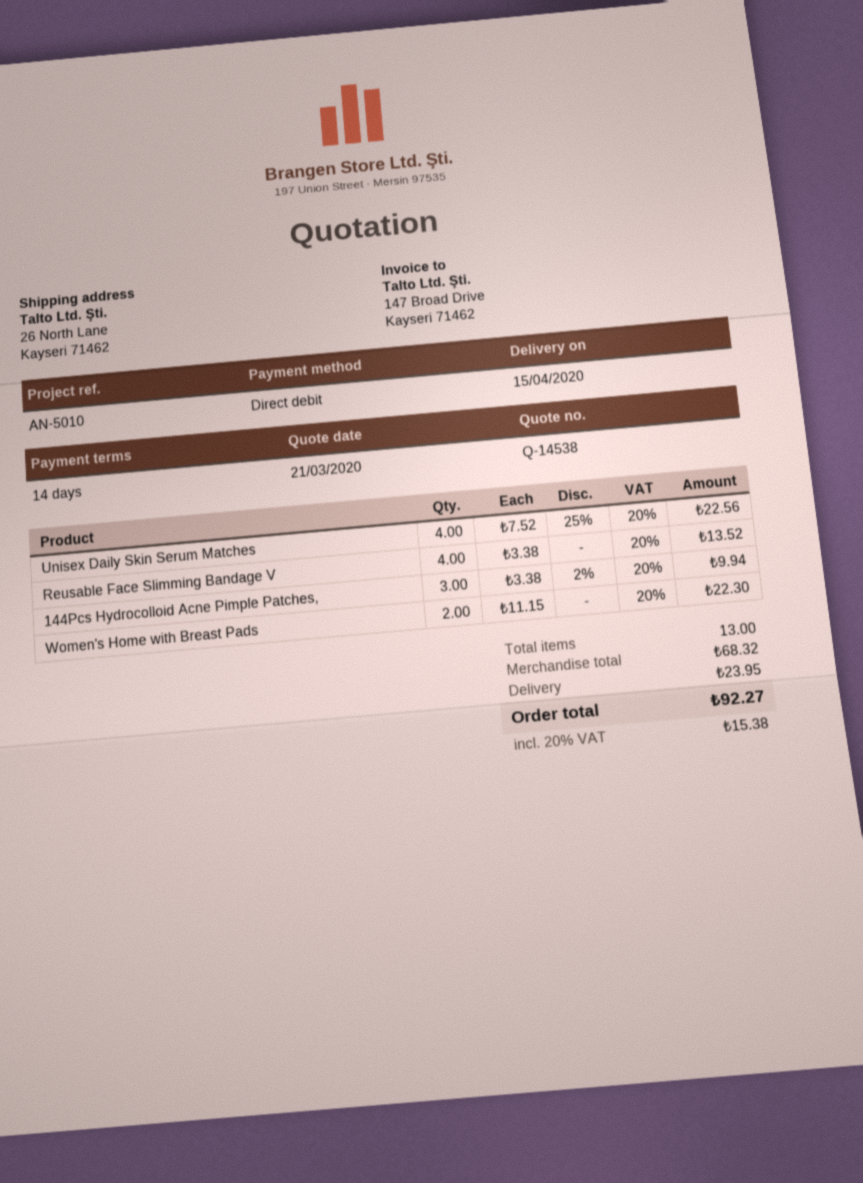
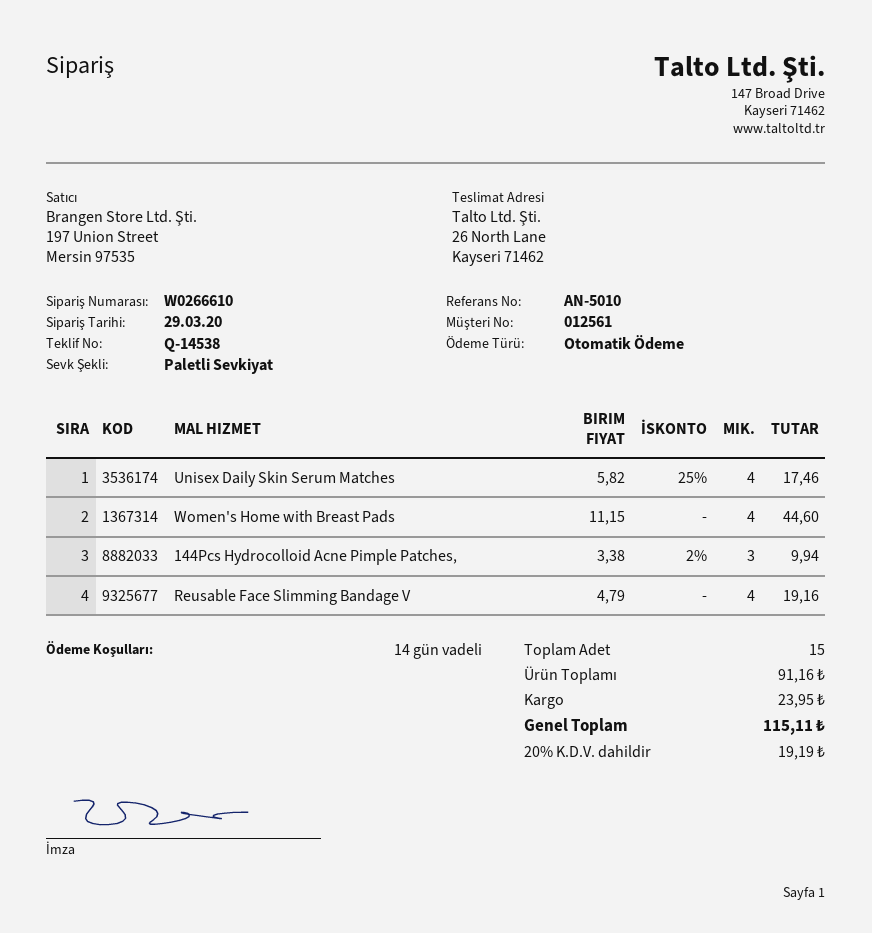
Unisex Daily Skin Serum Matches: 4 x 7.52 - 25% = 22.56 -> 4 x 5.82 - 25% = 17.46
Reusable Face Slimming Bandage V: 4 x 3.38 = 13.52 -> 4 x 4.79 = 19.16
Women's Home with Breast Pads: 2 x 11.15 = 22.30 -> 4 x 11.15 = 44.60
total quantity: 13 -> 15
subtotal: 68.32 -> 91.16
tax: 20% = 15.38 -> 20% = 19.19
total: 92.27 -> 115.11

